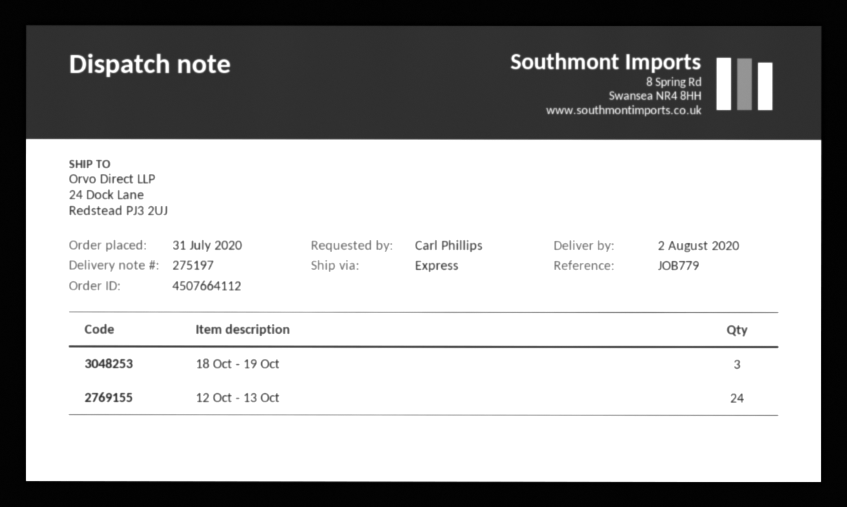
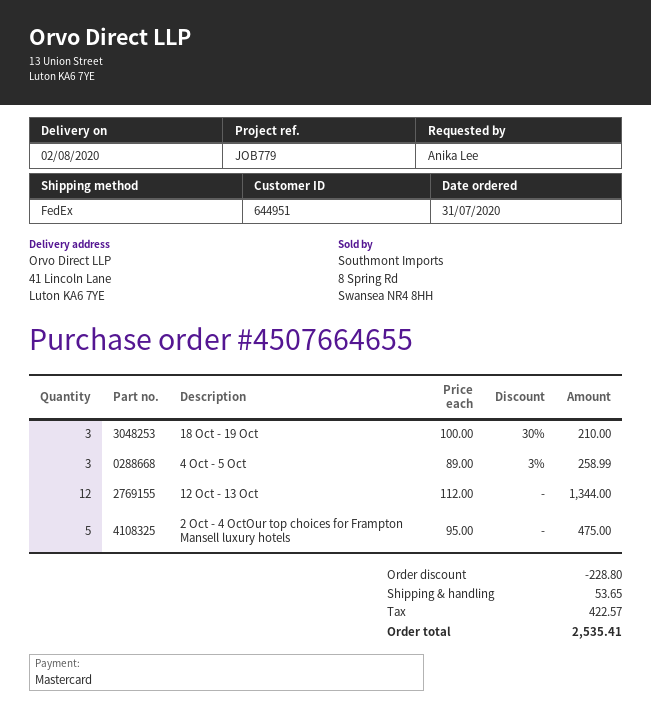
order number: 4507664112 -> 4507664655
ordered by: Carl Phillips -> Anika Lee
shipping method: express -> FedEx
ship to: 24 Dock Lane, Redstead PJ3 2UJ -> 41 Lincoln Lane, Luton KA6 7YE
12 Oct - 13 Oct: 24 -> 12
4 Oct - 5 Oct: none -> 3
2 Oct - 4 OctOur top choices for Frampton Mansell luxury hotels: none -> 5

